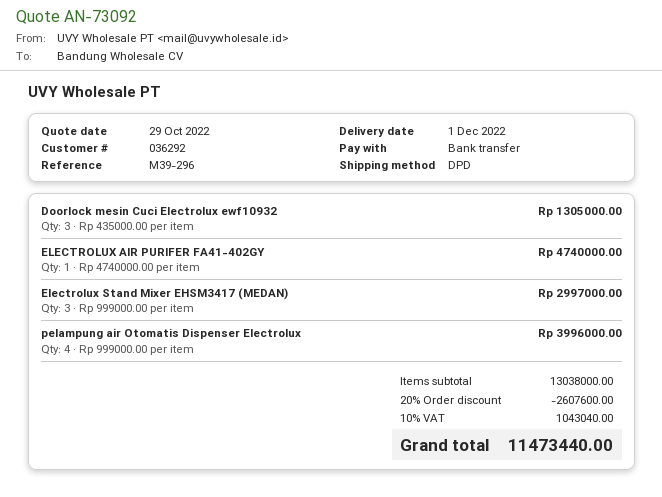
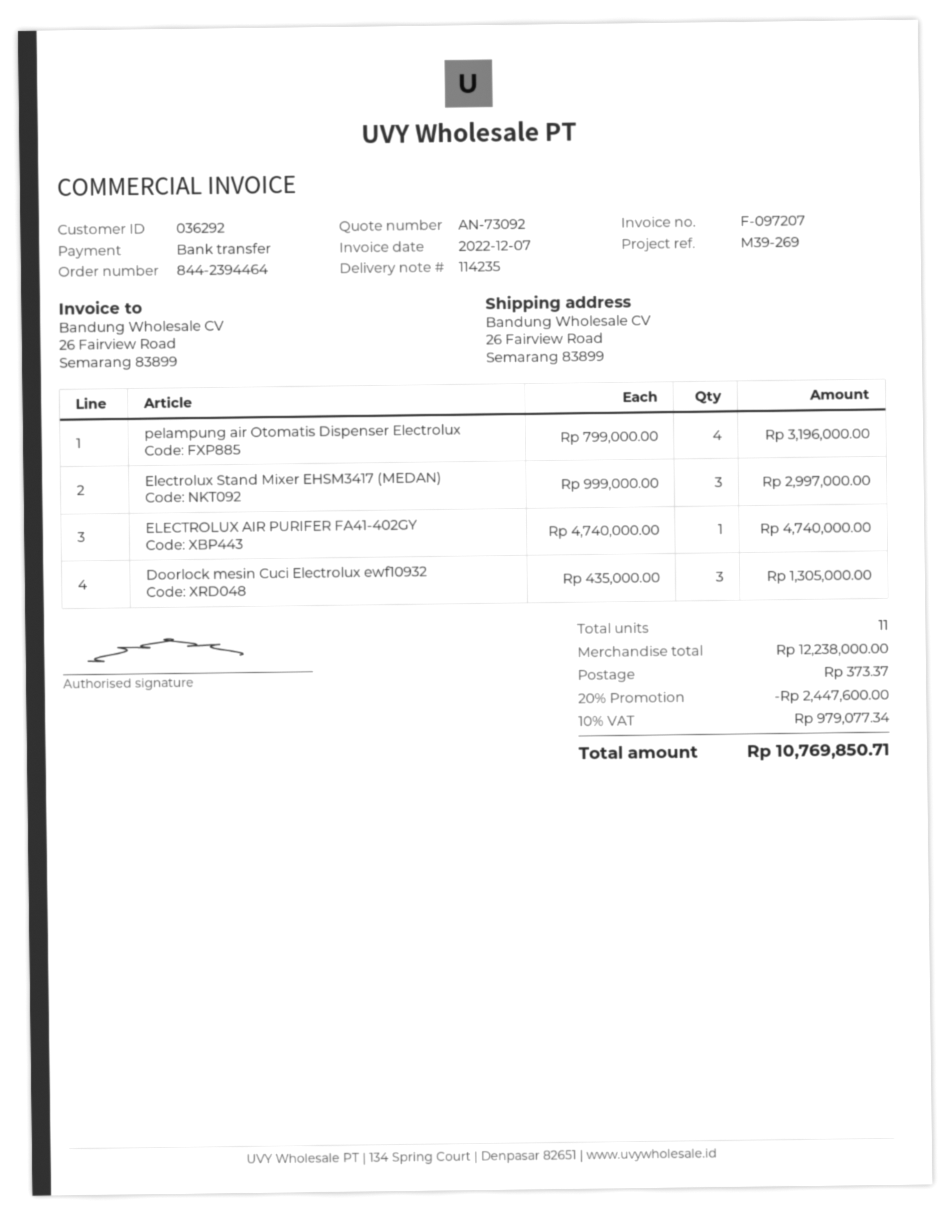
reference: M39-296 -> M39-269
pelampung air Otomatis Dispenser Electrolux: 4 x 999000.00 = 3996000.00 -> 4 x 799000.00 = 3196000.00
subtotal: 13038000.00 -> 12238000.00
discount: 20% = 2607600.00 -> 20% = 2447600.00
shipping: none -> 373.37
tax: 10% = 1043040.00 -> 10% = 979077.34
total: 11473440.00 -> 10769850.71

